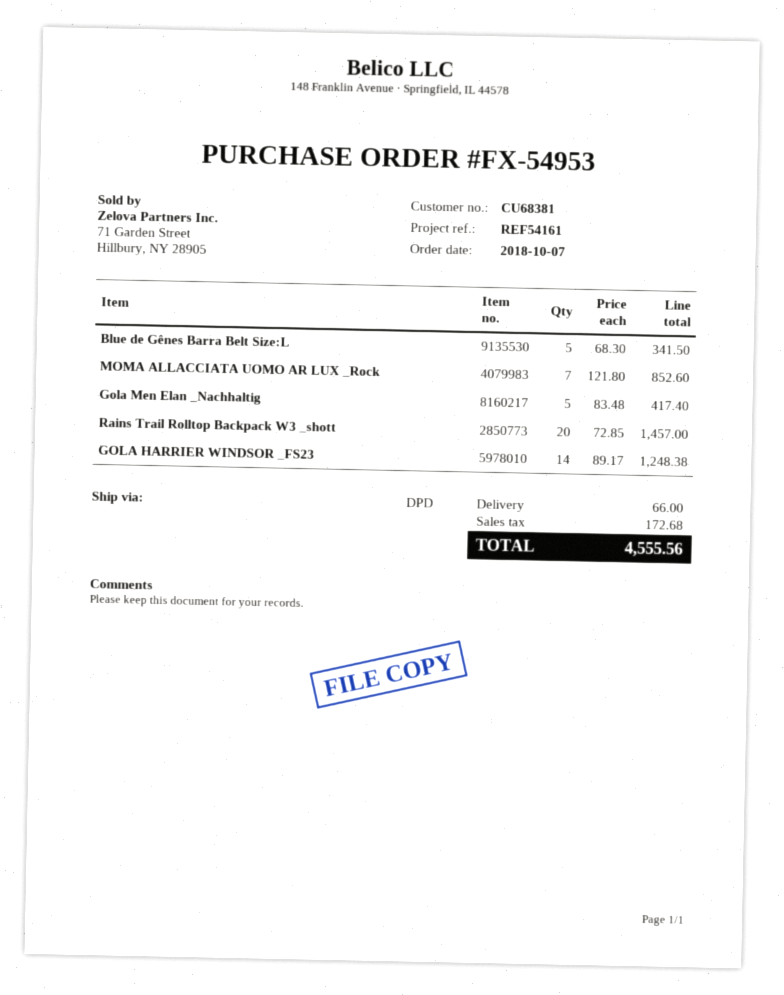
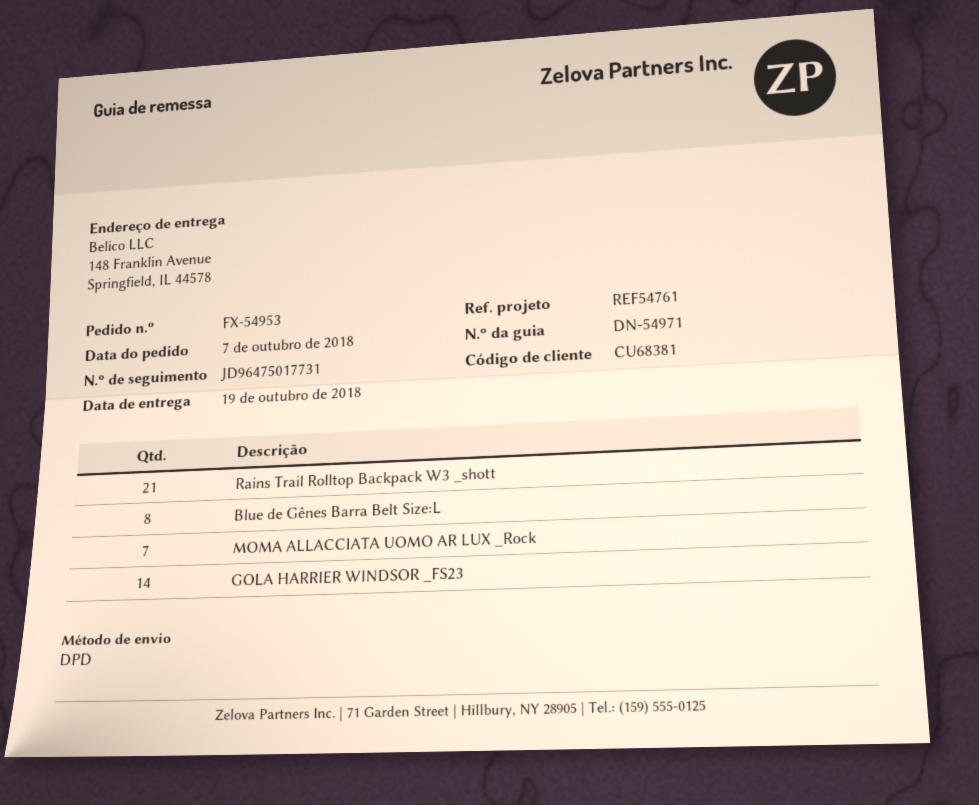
reference: REF54161 -> REF54761
Blue de Gênes Barra Belt Size:L: 5 -> 8
Gola Men Elan _Nachhaltig: 5 -> none
Rains Trail Rolltop Backpack W3 _shott: 20 -> 21

